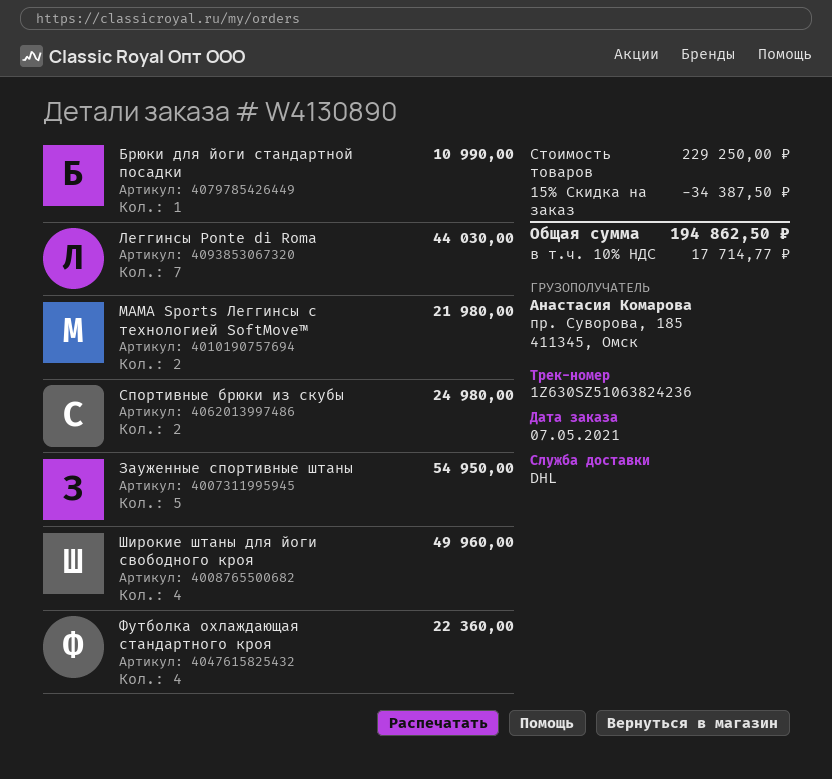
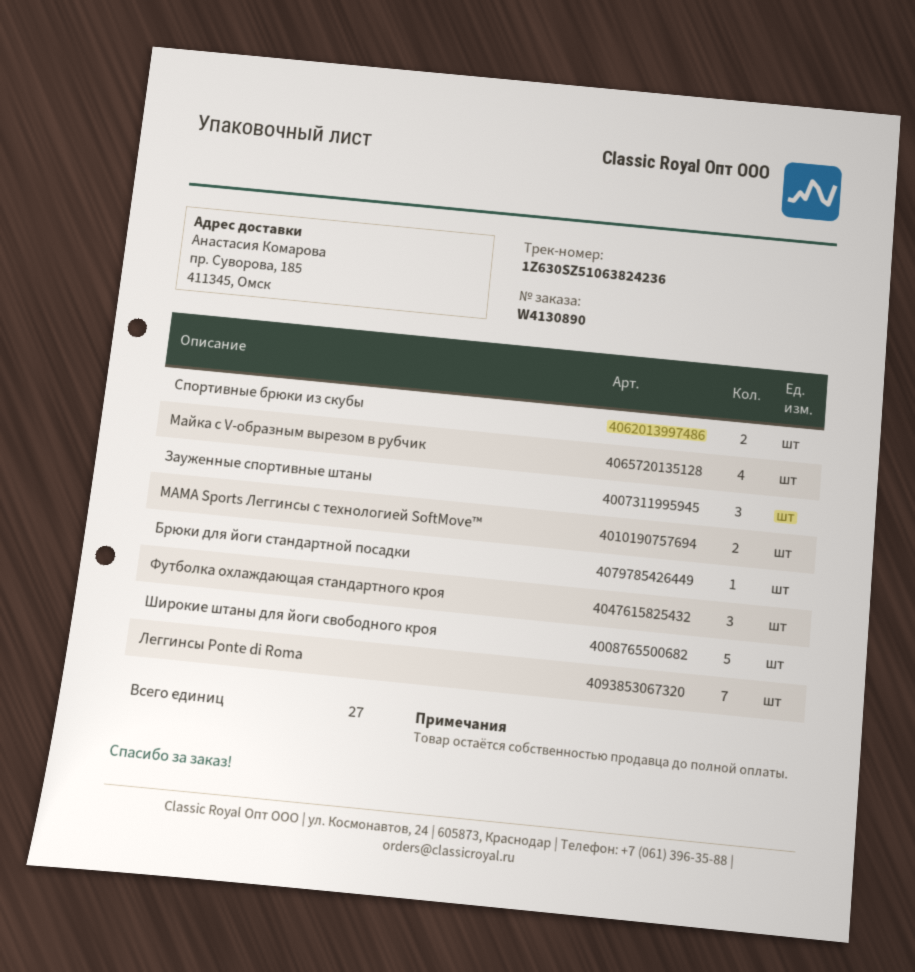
Зауженные спортивные штаны: 5 -> 3
Широкие штаны для йоги свободного кроя: 4 -> 5
Футболка охлаждающая стандартного кроя: 4 -> 3
Майка с V-образным вырезом в рубчик: none -> 4

